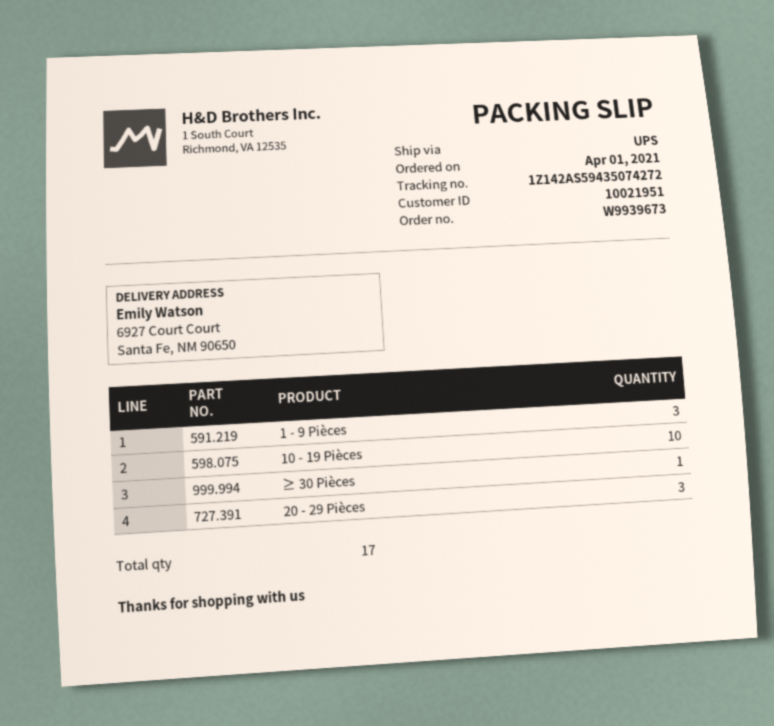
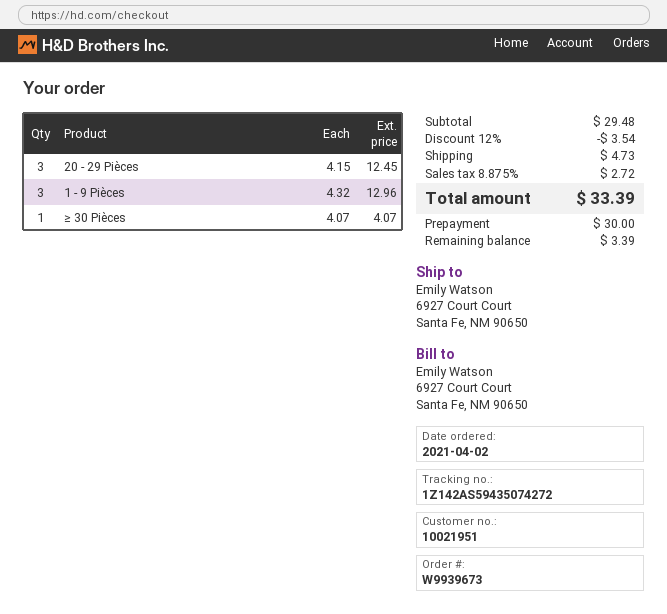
order date: 2021-04-01 -> 2021-04-02
10 - 19 Pièces: 10 -> none

